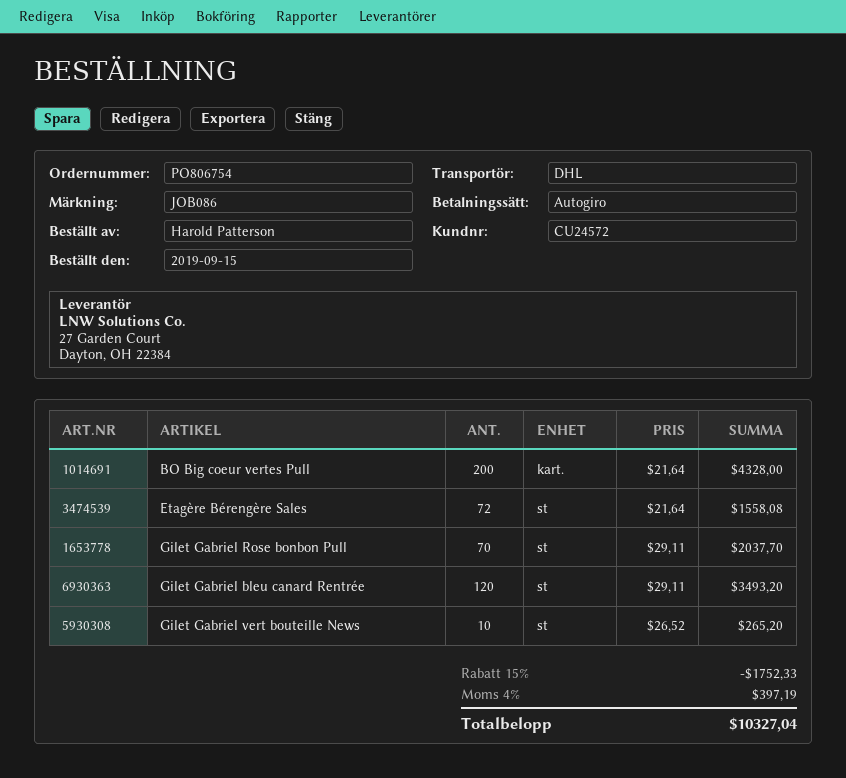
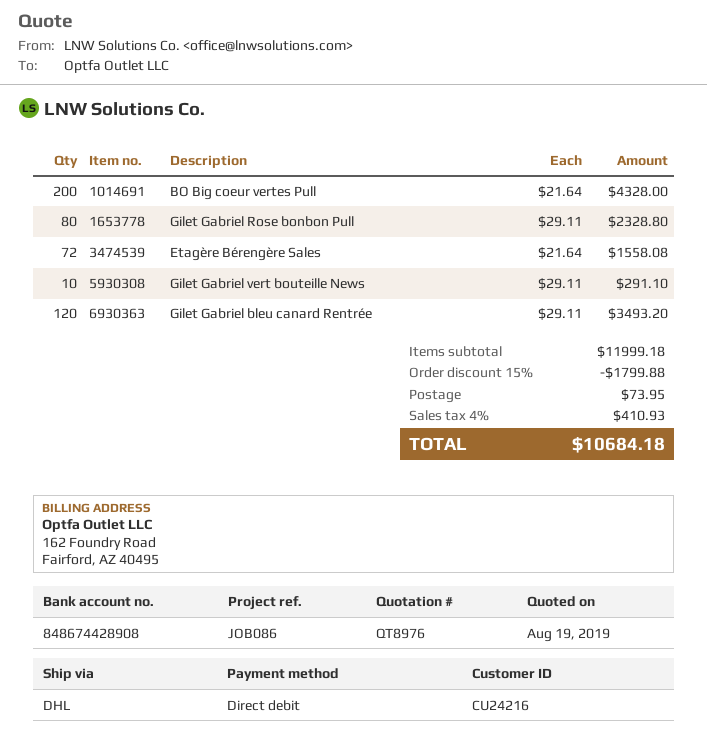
customer number: CU24572 -> CU24216
Gilet Gabriel Rose bonbon Pull: 70 x 29.11 = 2037.70 -> 80 x 29.11 = 2328.80
Gilet Gabriel vert bouteille News: 10 x 26.52 = 265.20 -> 10 x 29.11 = 291.10
discount: 15% = 1752.33 -> 15% = 1799.88
shipping: none -> 73.95
tax: 4% = 397.19 -> 4% = 410.93
total: 10327.04 -> 10684.18

